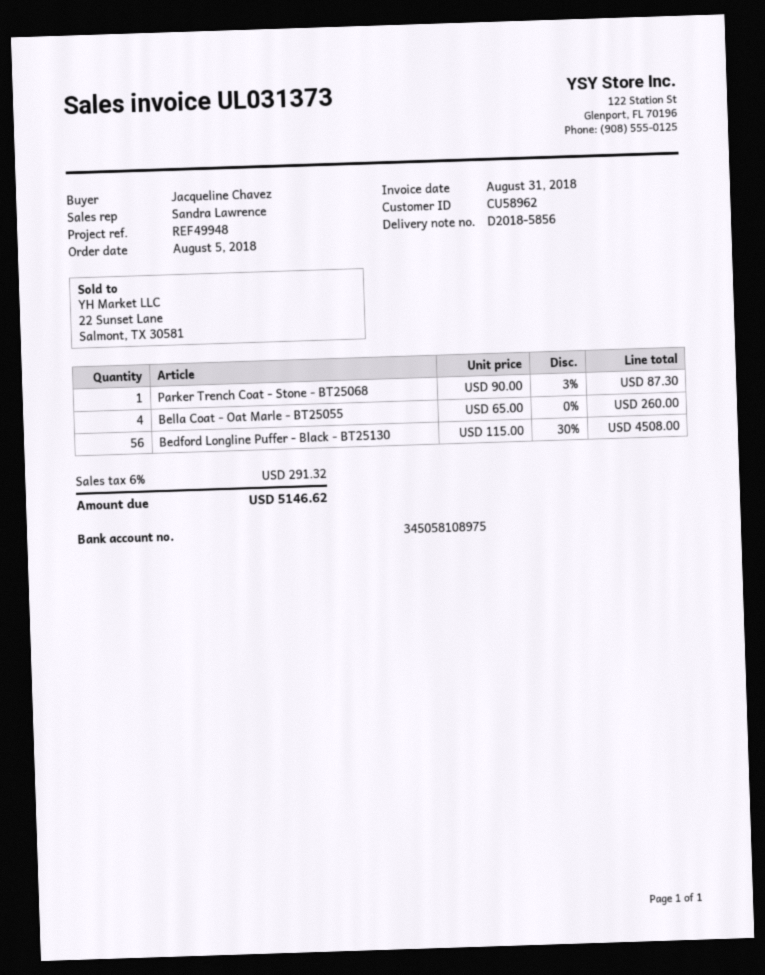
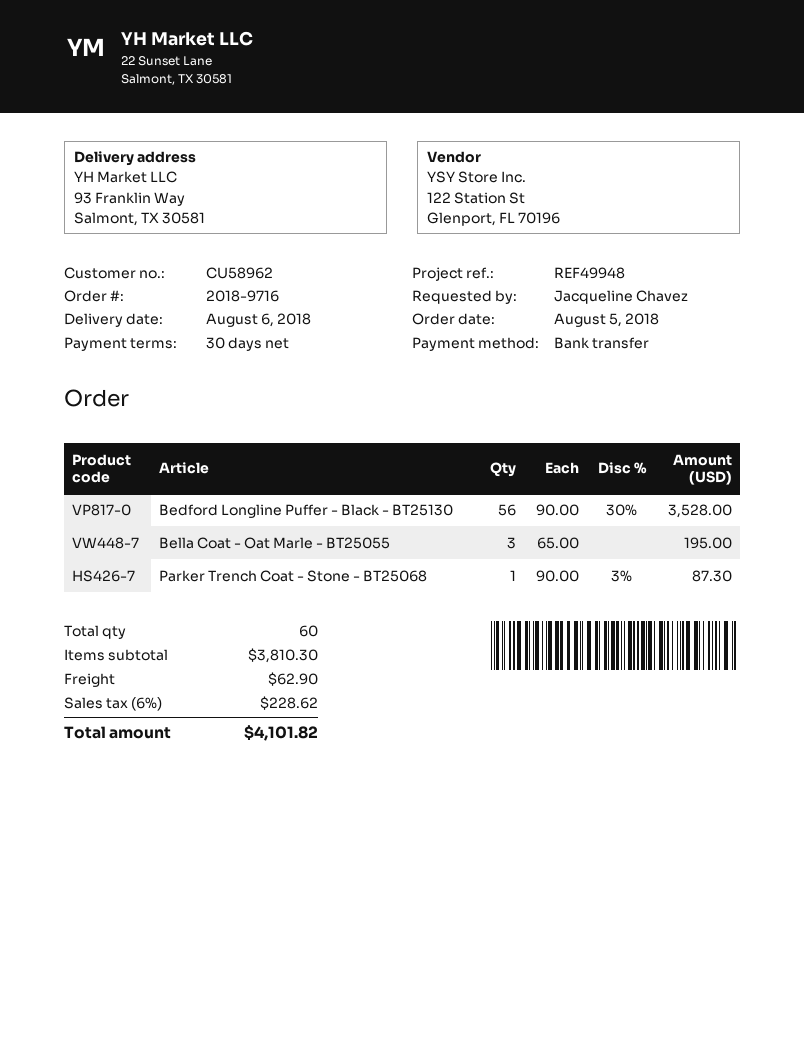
Bella Coat - Oat Marle - BT25055: 4 x 65.00 = 260.00 -> 3 x 65.00 = 195.00
Bedford Longline Puffer - Black - BT25130: 56 x 115.00 - 30% = 4508.00 -> 56 x 90.00 - 30% = 3528.00
shipping: none -> 62.90
tax: 6% = 291.32 -> 6% = 228.62
total: 5146.62 -> 4101.82

